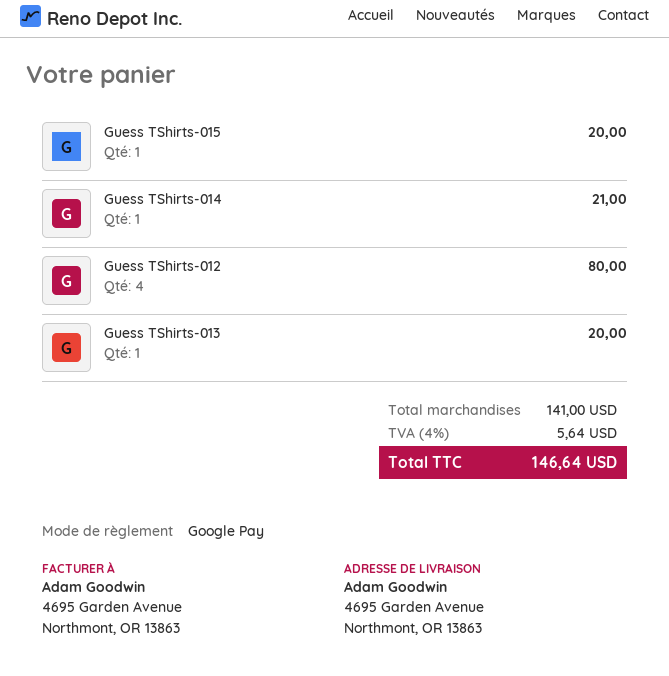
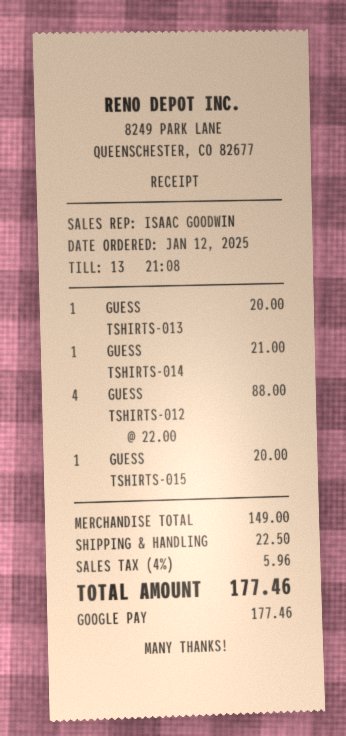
Guess TShirts-012: 4 for 80.00 -> 4 for 88.00
subtotal: 141.00 -> 149.00
shipping: none -> 22.50
tax: 4% = 5.64 -> 4% = 5.96
total: 146.64 -> 177.46

